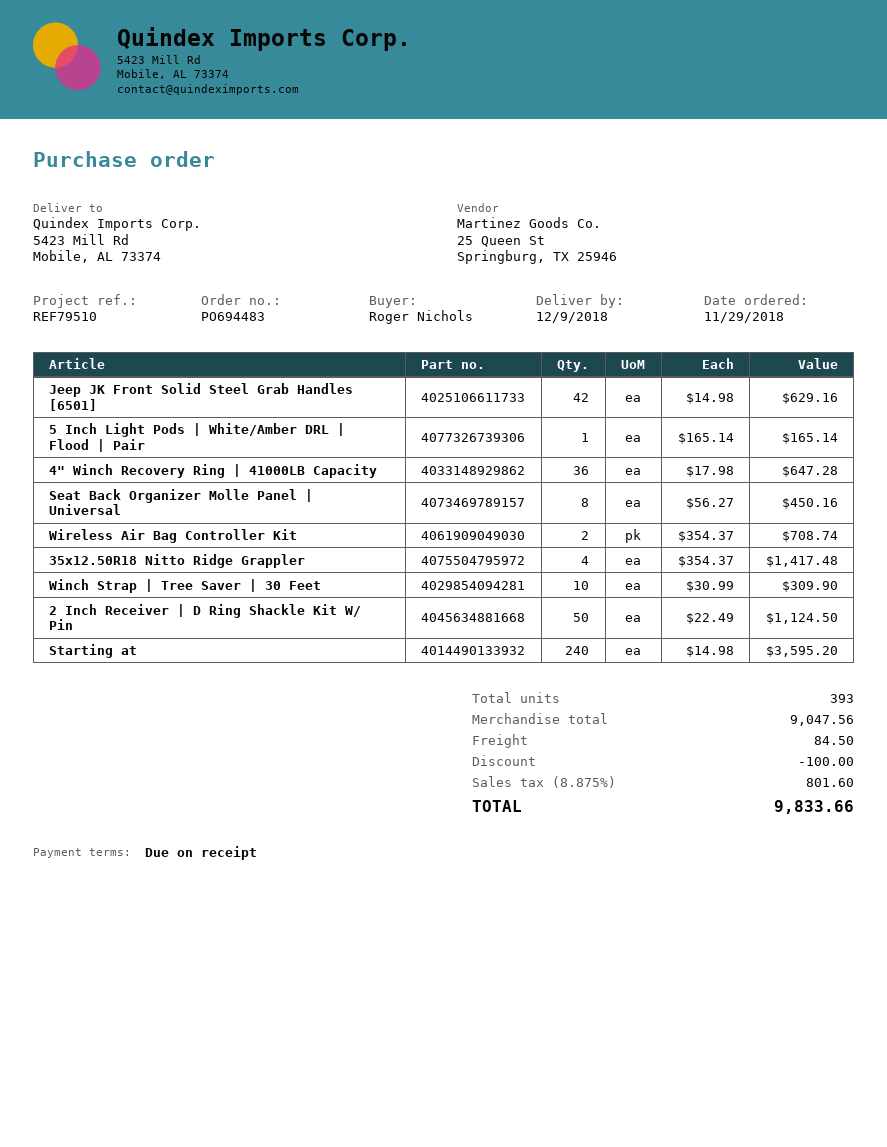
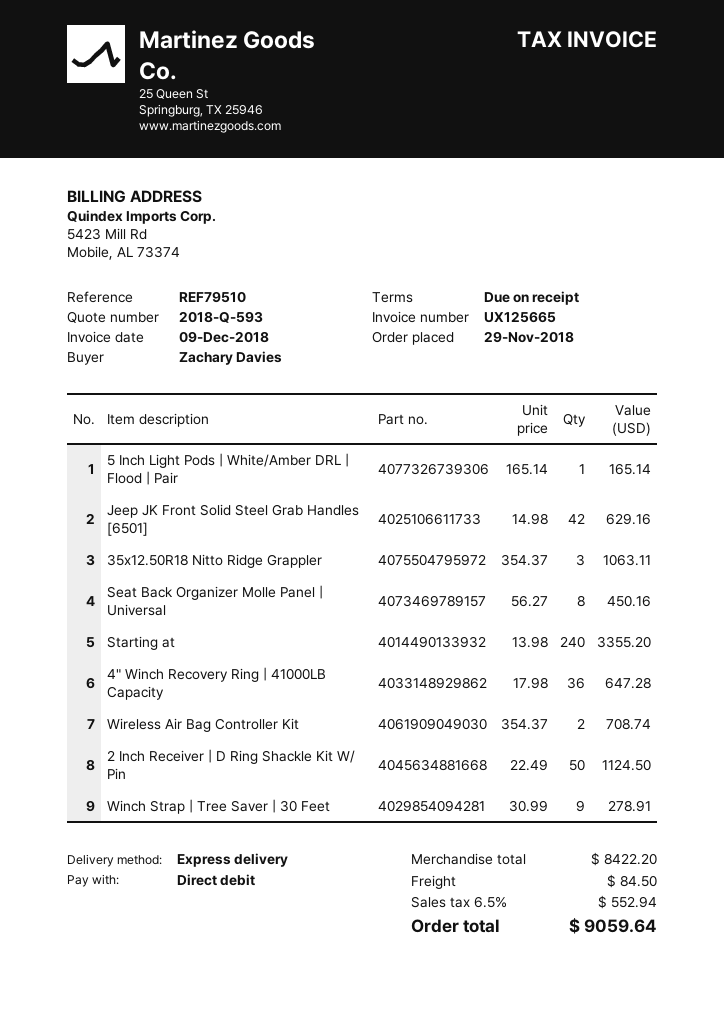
ordered by: Roger Nichols -> Zachary Davies
35x12.50R18 Nitto Ridge Grappler: 4 x 354.37 = 1417.48 -> 3 x 354.37 = 1063.11
Winch Strap | Tree Saver | 30 Feet: 10 x 30.99 = 309.90 -> 9 x 30.99 = 278.91
Starting at: 240 x 14.98 = 3595.20 -> 240 x 13.98 = 3355.20
subtotal: 9047.56 -> 8422.20
discount: 100.00 -> none
tax: 8.875% = 801.60 -> 6.5% = 552.94
total: 9833.66 -> 9059.64

